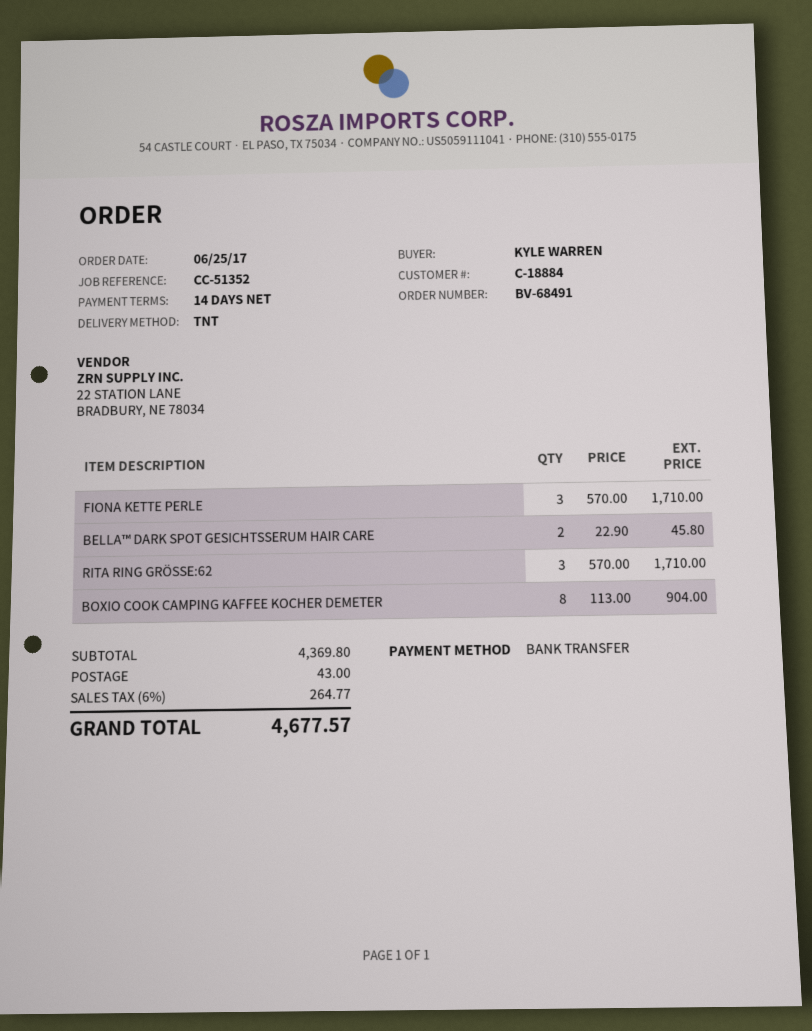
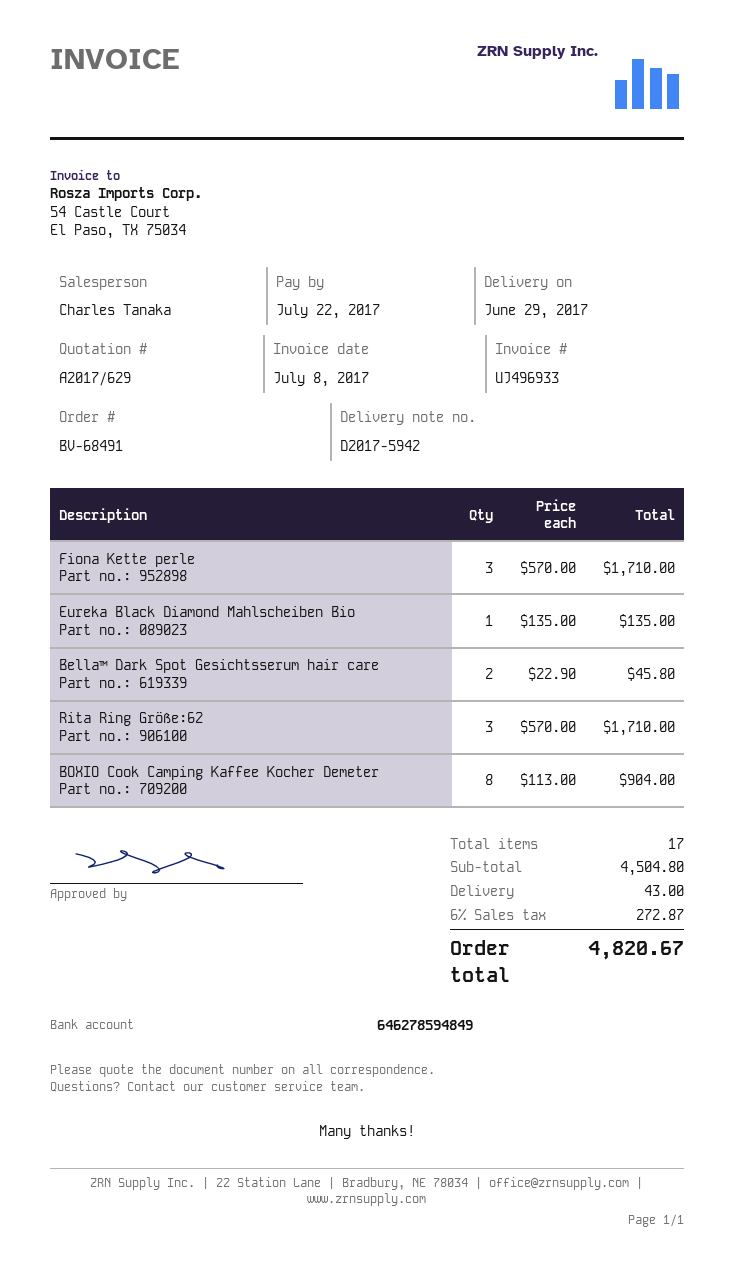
Eureka Black Diamond Mahlscheiben Bio: none -> 1 x 135.00 = 135.00
subtotal: 4369.80 -> 4504.80
tax: 6% = 264.77 -> 6% = 272.87
total: 4677.57 -> 4820.67

